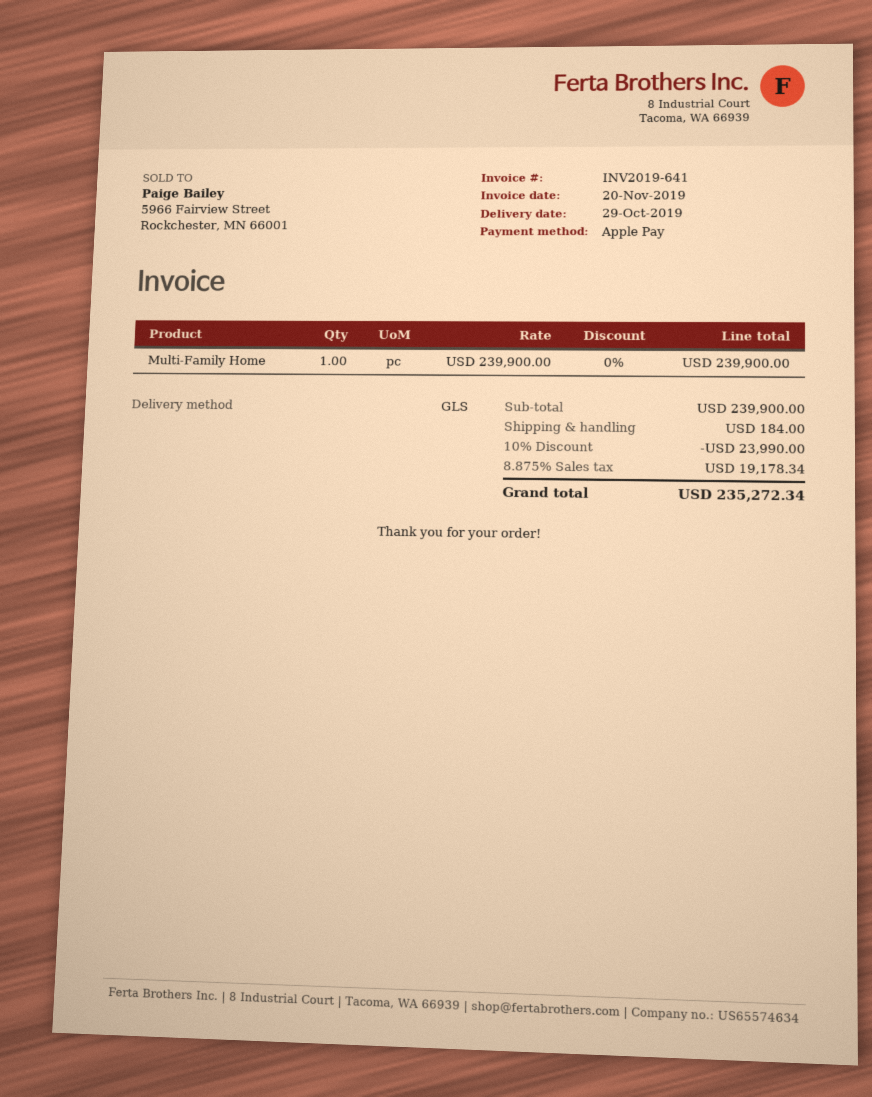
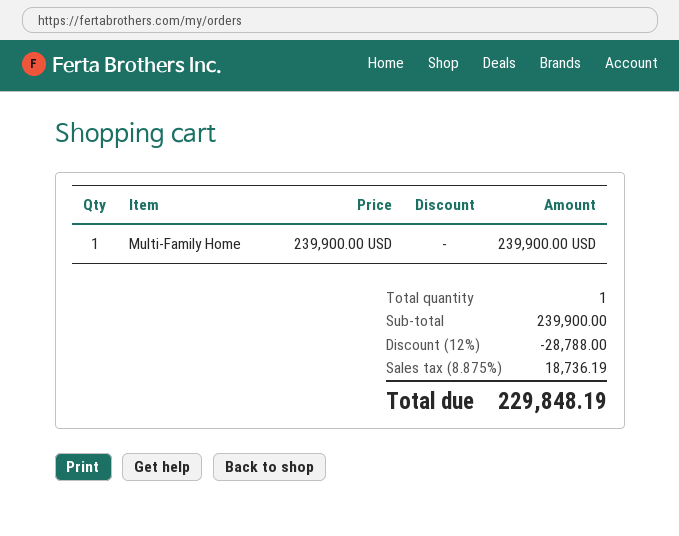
discount: 10% = 23990.00 -> 12% = 28788.00
shipping: 184.00 -> none
tax: 8.875% = 19178.34 -> 8.875% = 18736.19
total: 235272.34 -> 229848.19

